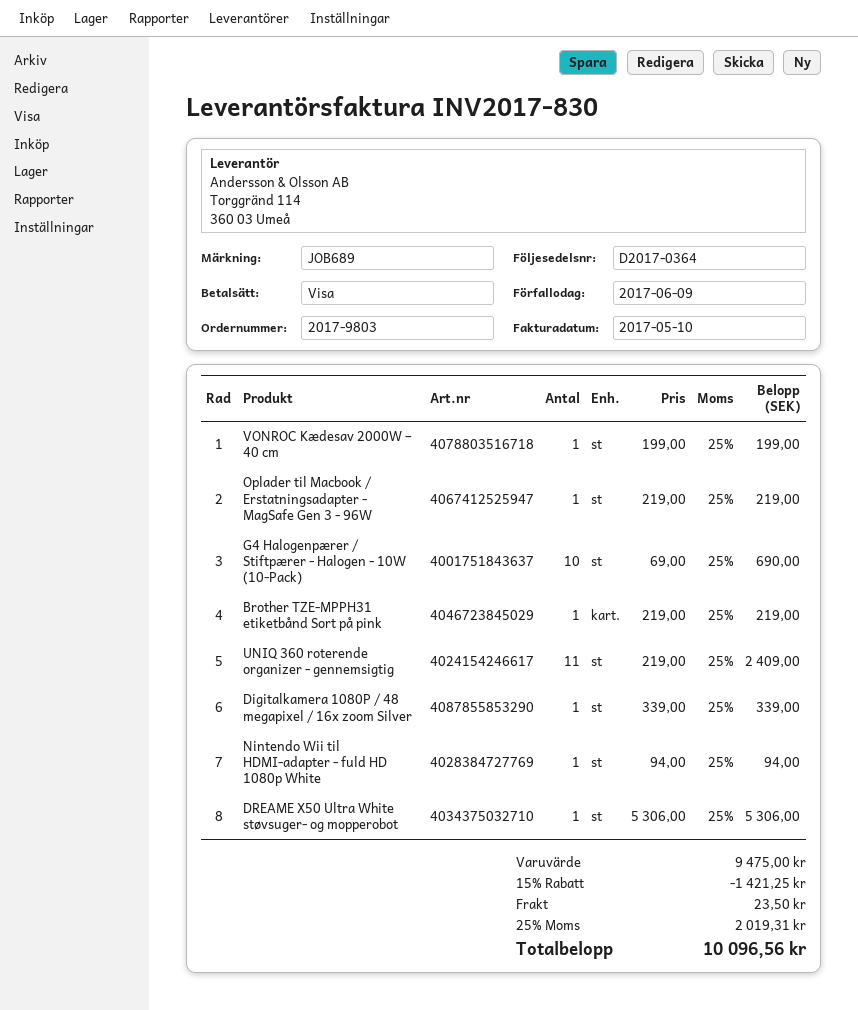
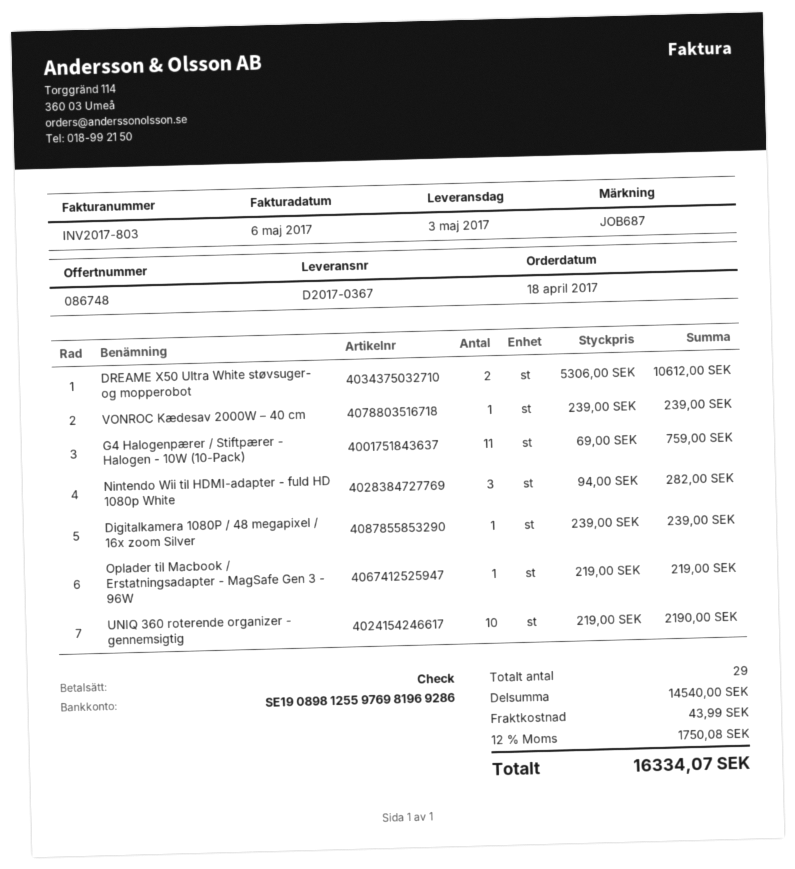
delivery note number: D2017-0364 -> D2017-0367
invoice number: INV2017-830 -> INV2017-803
invoice date: 2017-05-10 -> 2017-05-06
reference: JOB689 -> JOB687
payment method: Visa -> cheque
VONROC Kædesav 2000W – 40 cm: 1 x 199.00 = 199.00 -> 1 x 239.00 = 239.00
G4 Halogenpærer / Stiftpærer - Halogen - 10W (10-Pack): 10 x 69.00 = 690.00 -> 11 x 69.00 = 759.00
Brother TZE-MPPH31 etiketbånd Sort på pink: 1 x 219.00 = 219.00 -> none
UNIQ 360 roterende organizer - gennemsigtig: 11 x 219.00 = 2409.00 -> 10 x 219.00 = 2190.00
Digitalkamera 1080P / 48 megapixel / 16x zoom Silver: 1 x 339.00 = 339.00 -> 1 x 239.00 = 239.00
Nintendo Wii til HDMI-adapter - fuld HD 1080p White: 1 x 94.00 = 94.00 -> 3 x 94.00 = 282.00
DREAME X50 Ultra White støvsuger- og mopperobot: 1 x 5306.00 = 5306.00 -> 2 x 5306.00 = 10612.00
subtotal: 9475.00 -> 14540.00
discount: 15% = 1421.25 -> none
shipping: 23.50 -> 43.99
tax: 25% = 2019.31 -> 12% = 1750.08
total: 10096.56 -> 16334.07

